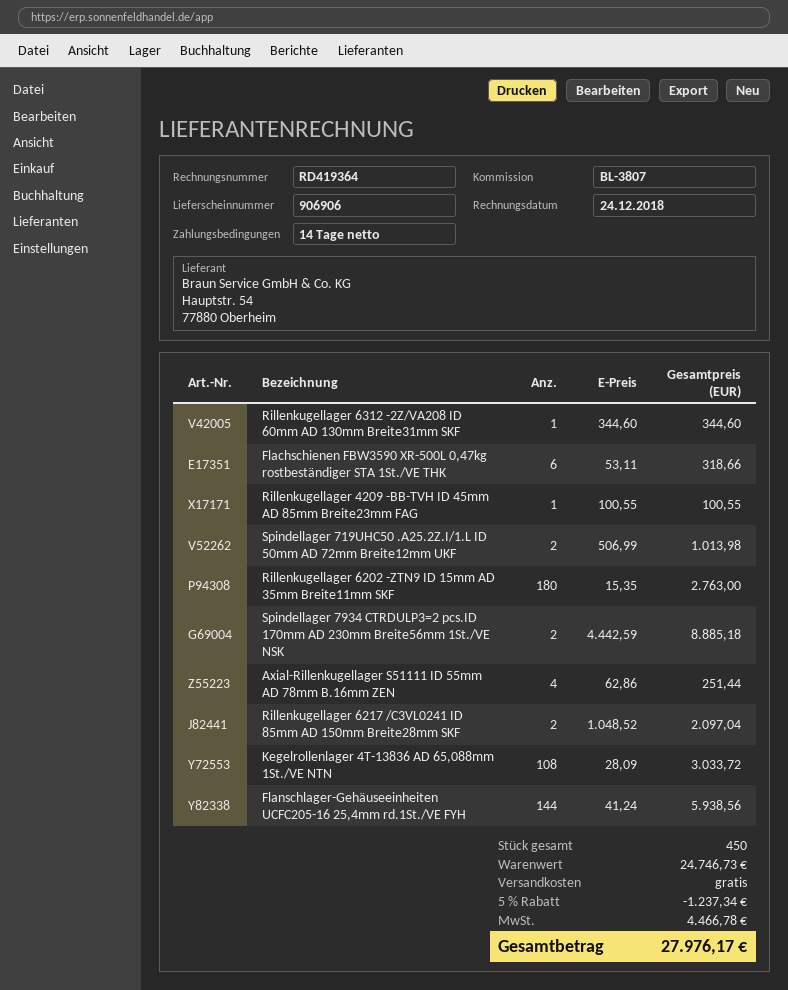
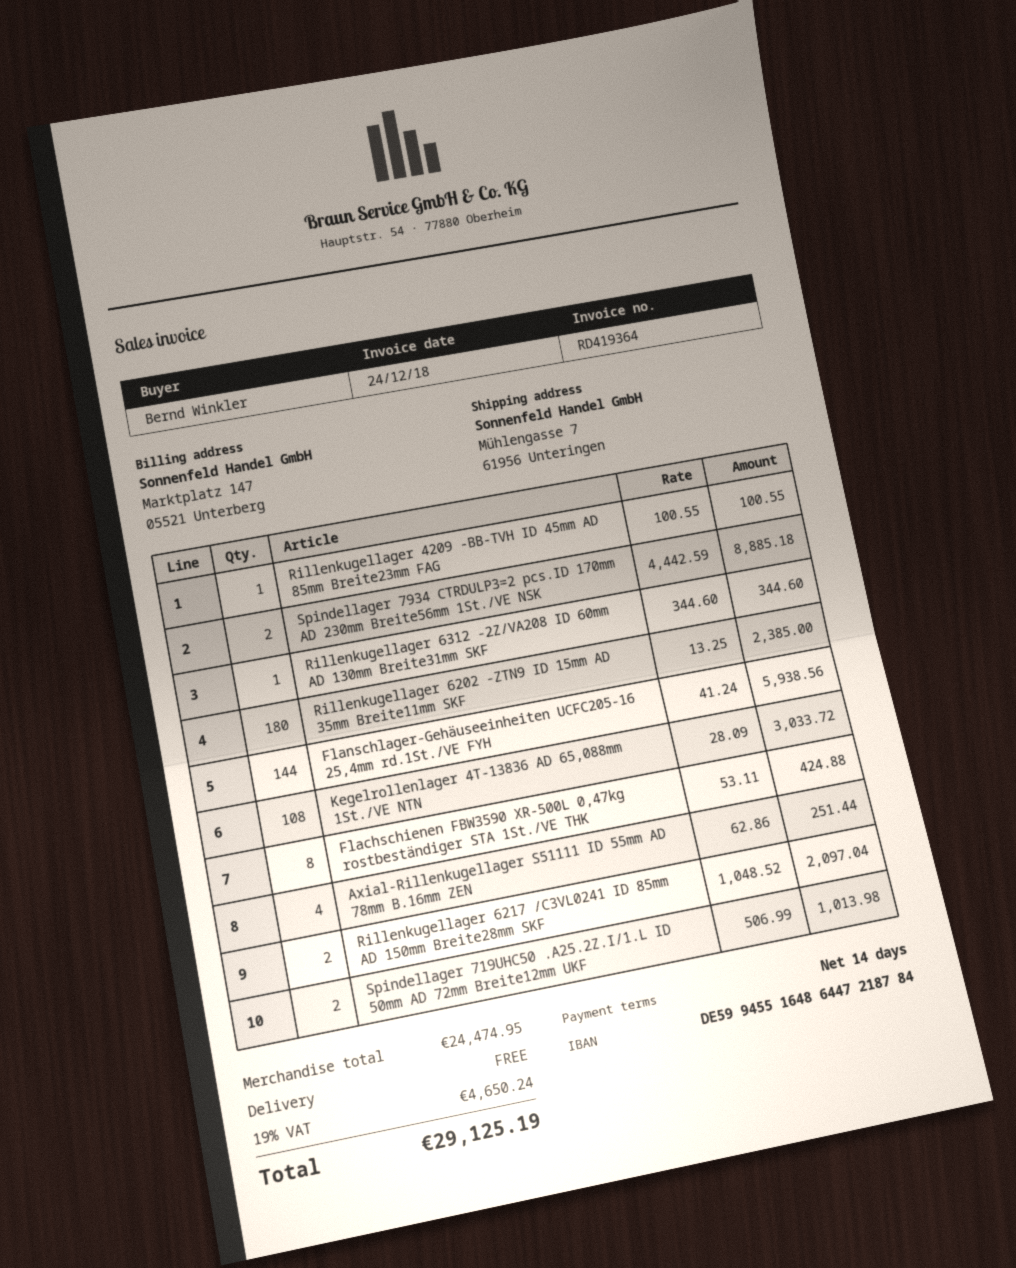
Flachschienen FBW3590 XR-500L 0,47kg rostbeständiger STA 1St./VE THK: 6 x 53.11 = 318.66 -> 8 x 53.11 = 424.88
Rillenkugellager 6202 -ZTN9 ID 15mm AD 35mm Breite11mm SKF: 180 x 15.35 = 2763.00 -> 180 x 13.25 = 2385.00
subtotal: 24746.73 -> 24474.95
discount: 5% = 1237.34 -> none
tax: 4466.78 -> 4650.24
total: 27976.17 -> 29125.19

